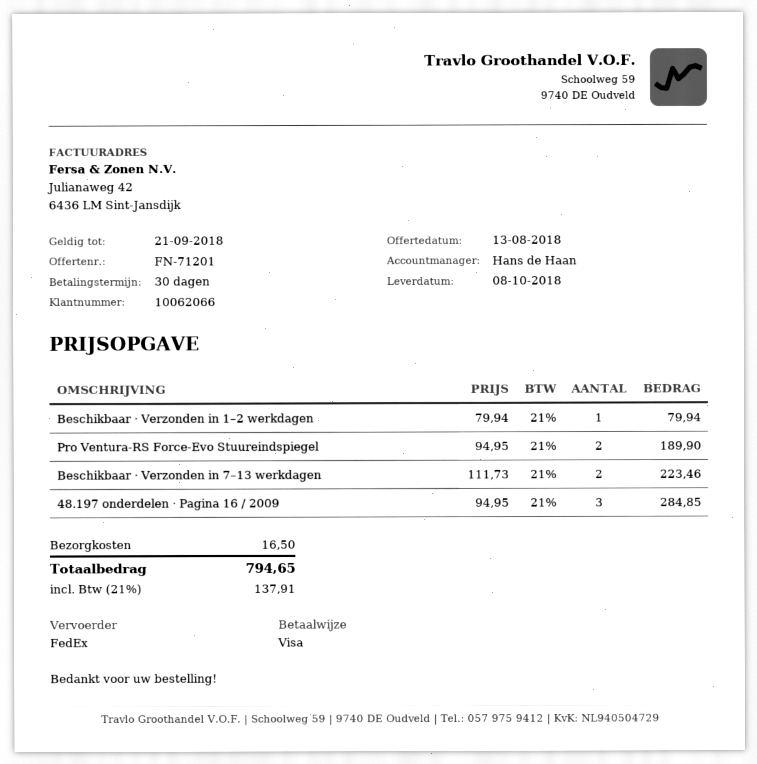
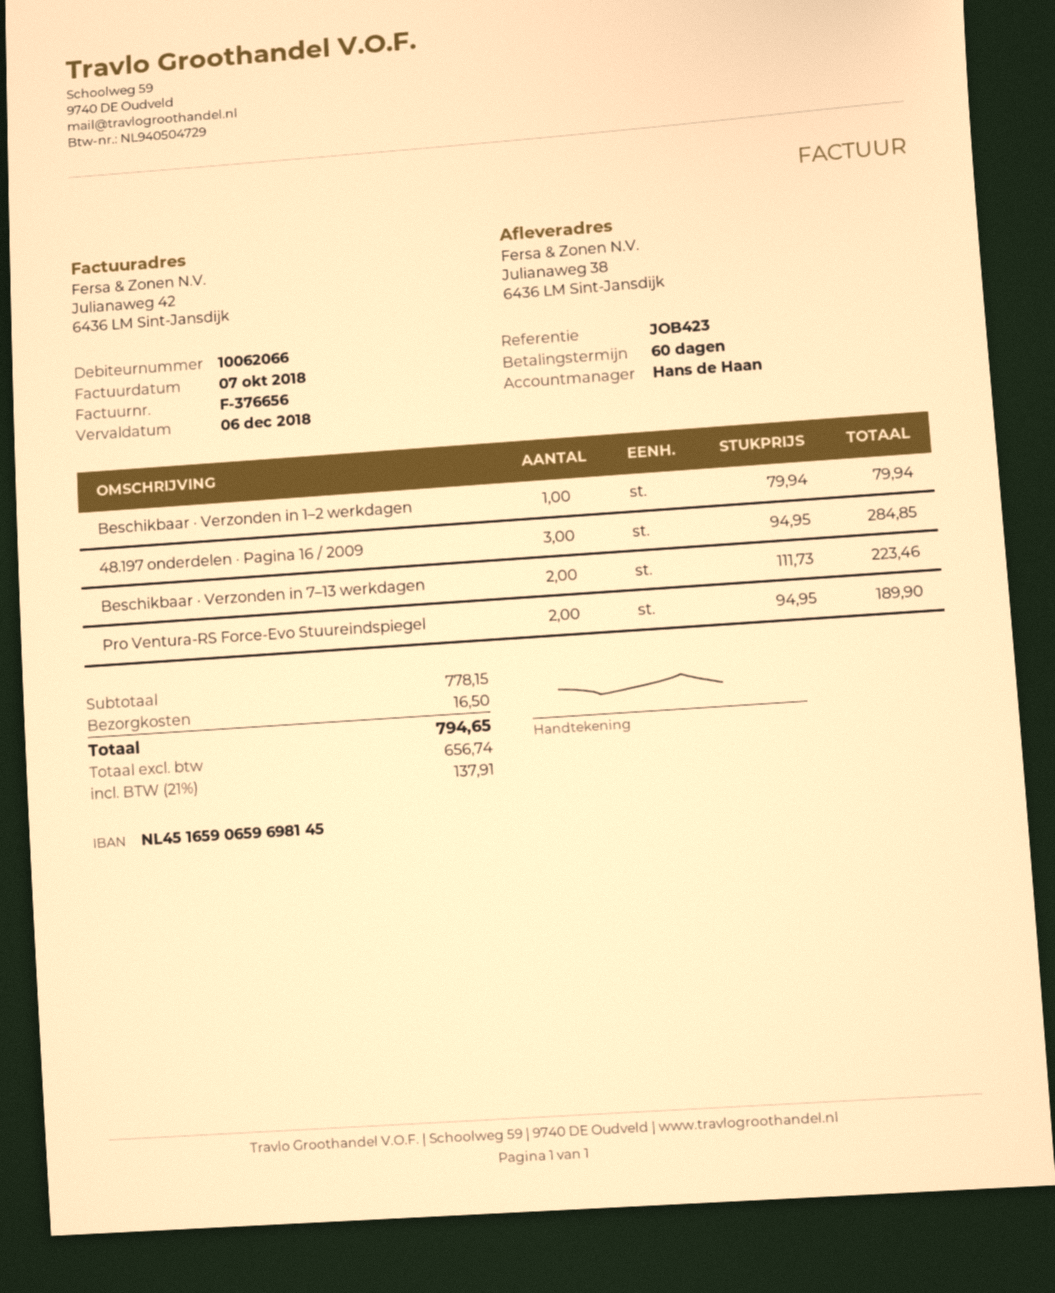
payment terms: 30 days -> 60 days

